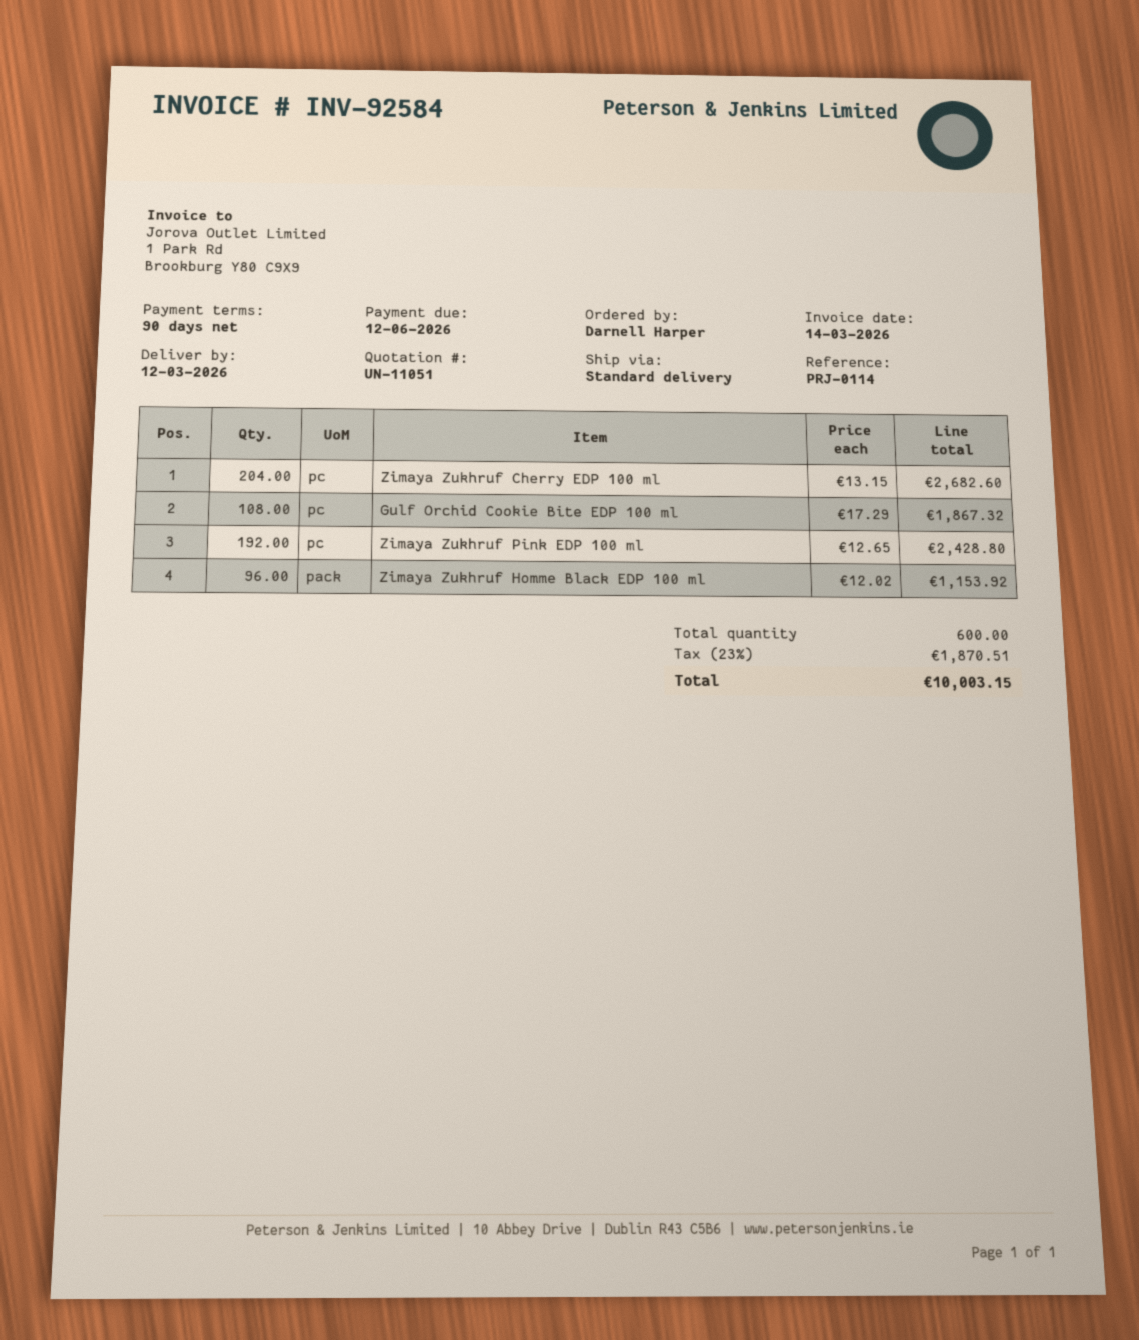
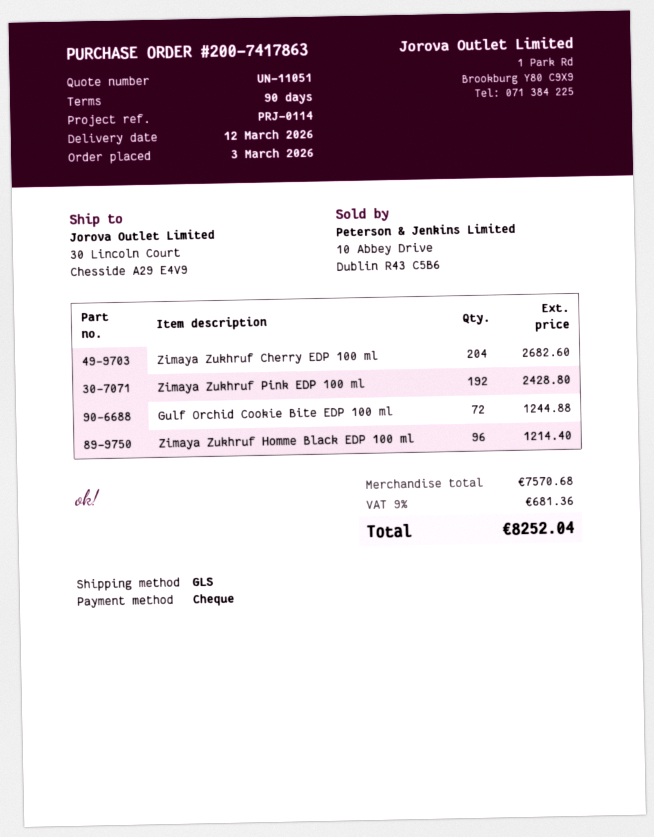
shipping method: standard -> GLS
Gulf Orchid Cookie Bite EDP 100 ml: 108 for 1867.32 -> 72 for 1244.88
Zimaya Zukhruf Homme Black EDP 100 ml: 96 for 1153.92 -> 96 for 1214.40
tax: 23% = 1870.51 -> 9% = 681.36
total: 10003.15 -> 8252.04

